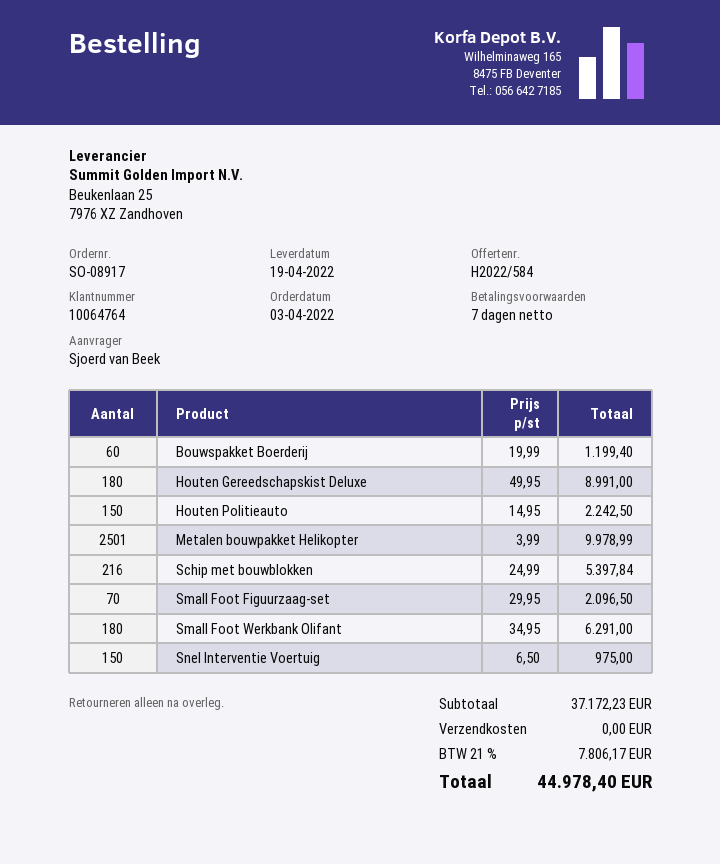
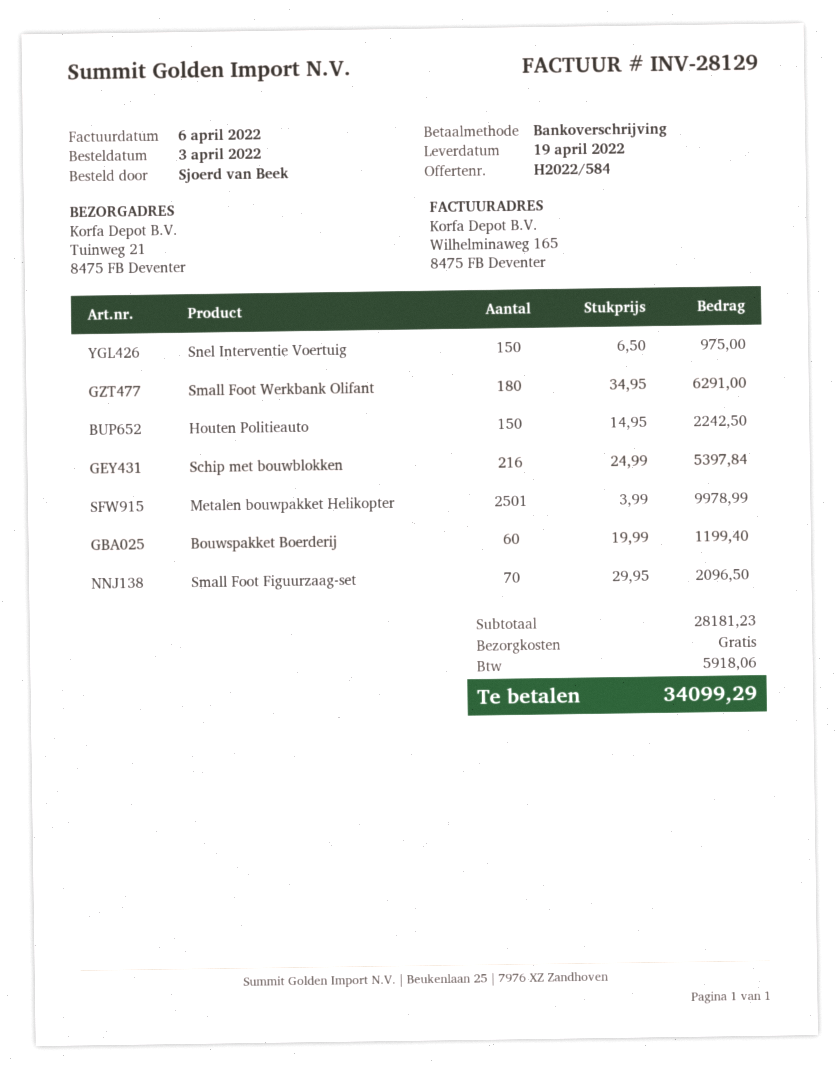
Houten Gereedschapskist Deluxe: 180 x 49.95 = 8991.00 -> none
subtotal: 37172.23 -> 28181.23
tax: 7806.17 -> 5918.06
total: 44978.40 -> 34099.29

